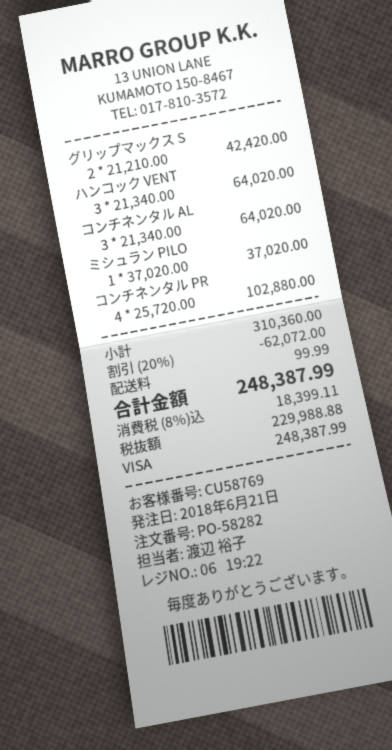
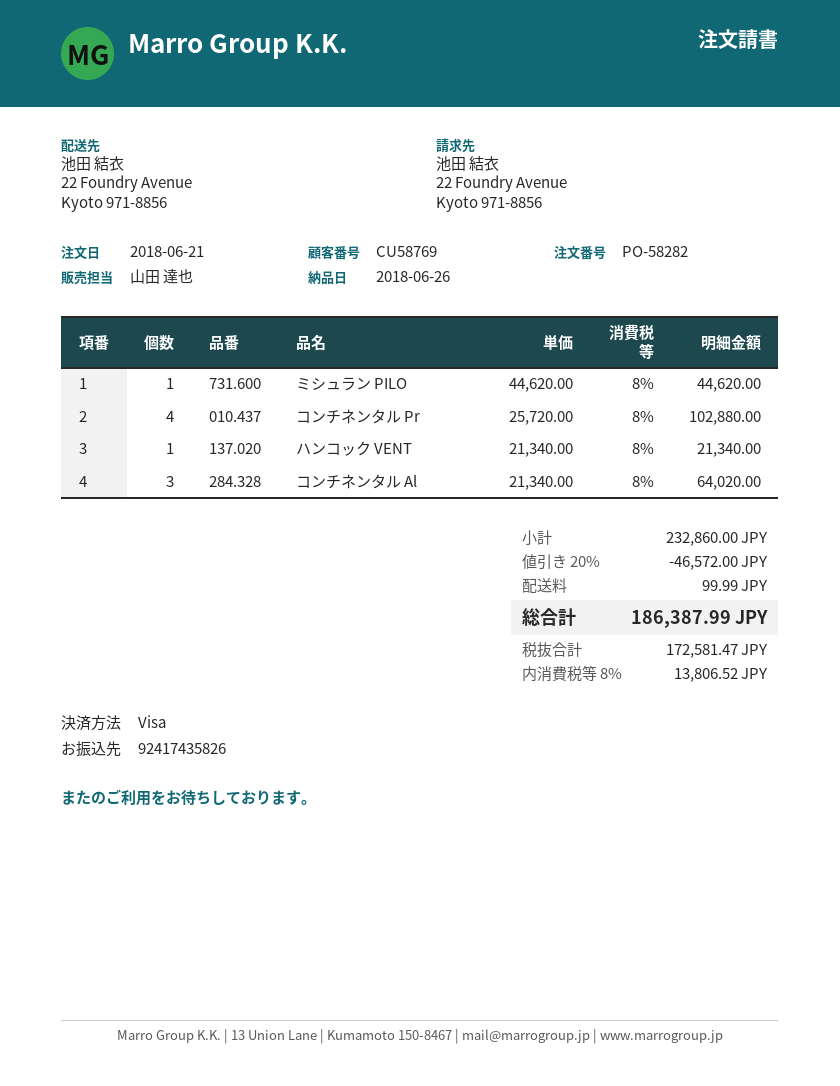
sales rep: 渡辺 裕子 -> 山田 達也
グリップマックス S: 2 x 21210.00 = 42420.00 -> none
ハンコック VENT: 3 x 21340.00 = 64020.00 -> 1 x 21340.00 = 21340.00
ミシュラン PILO: 1 x 37020.00 = 37020.00 -> 1 x 44620.00 = 44620.00
subtotal: 310360.00 -> 232860.00
discount: 20% = 62072.00 -> 20% = 46572.00
net: 229988.88 -> 172581.47
tax: 8% = 18399.11 -> 8% = 13806.52
total: 248387.99 -> 186387.99

